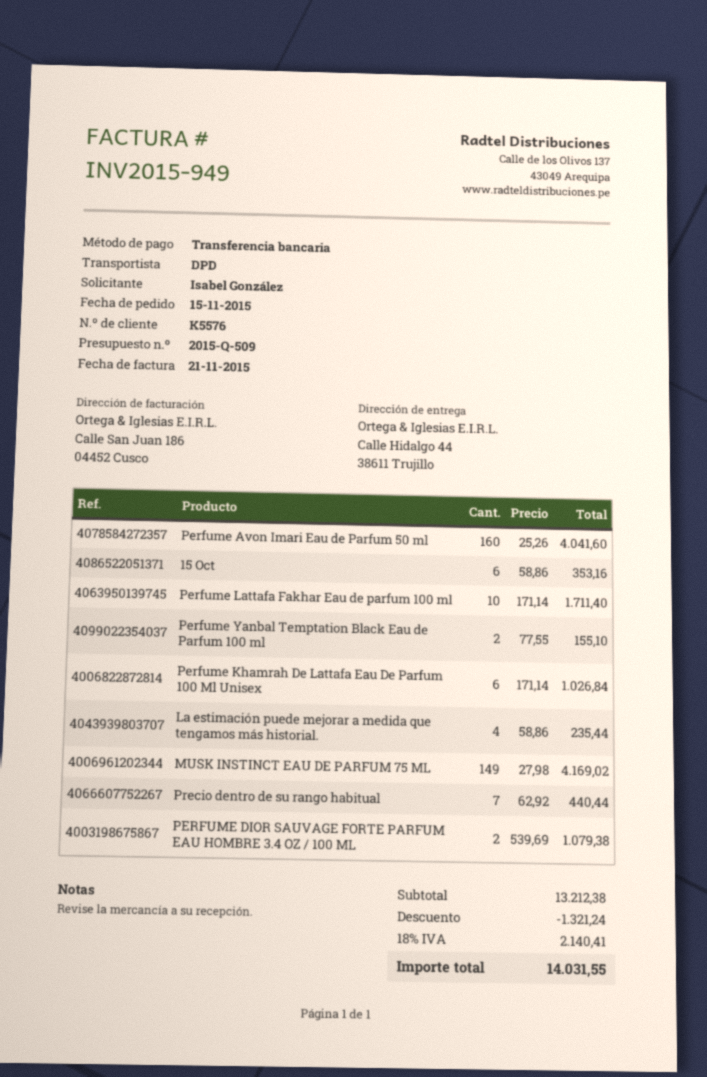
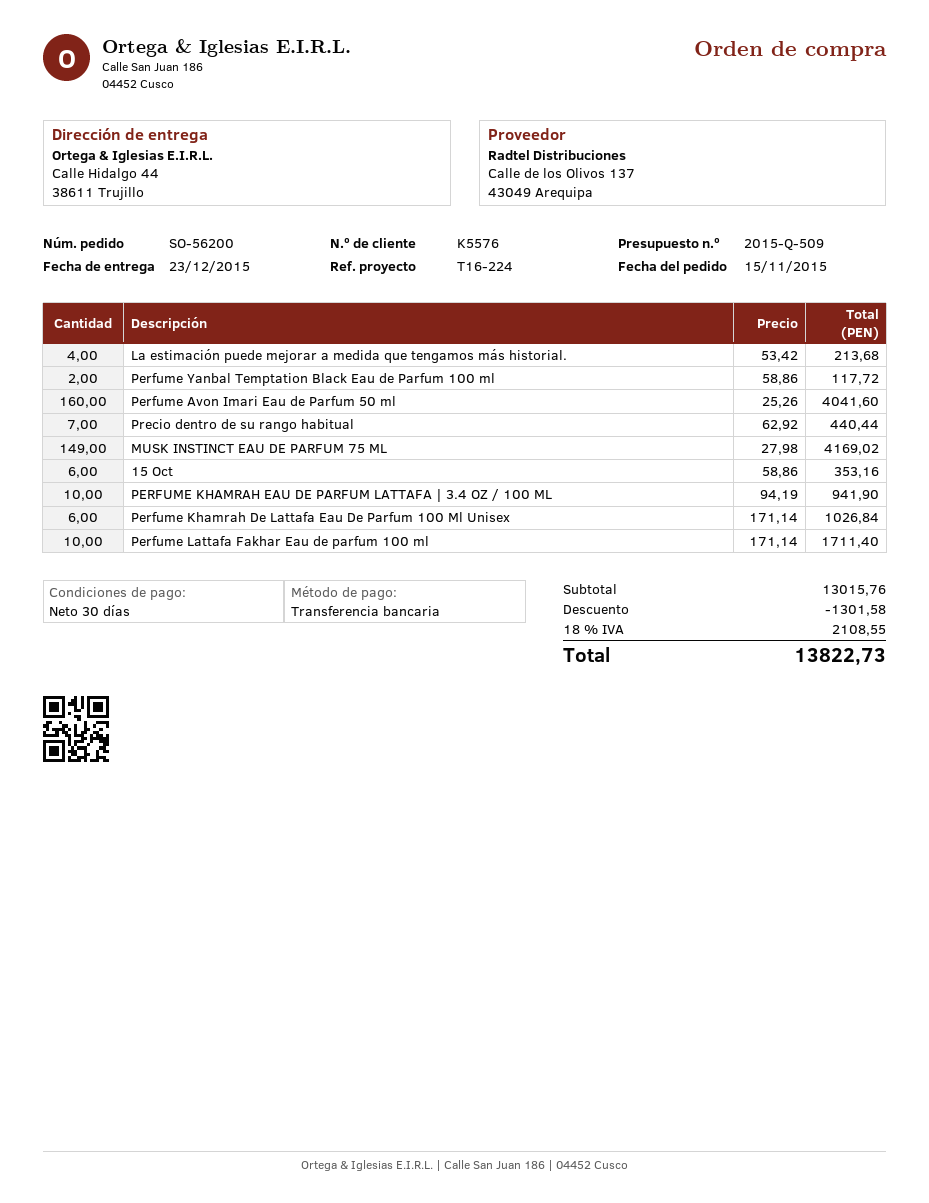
Perfume Yanbal Temptation Black Eau de Parfum 100 ml: 2 x 77.55 = 155.10 -> 2 x 58.86 = 117.72
La estimación puede mejorar a medida que tengamos más historial.: 4 x 58.86 = 235.44 -> 4 x 53.42 = 213.68
PERFUME DIOR SAUVAGE FORTE PARFUM EAU HOMBRE 3.4 OZ / 100 ML: 2 x 539.69 = 1079.38 -> none
PERFUME KHAMRAH EAU DE PARFUM LATTAFA | 3.4 OZ / 100 ML: none -> 10 x 94.19 = 941.90
subtotal: 13212.38 -> 13015.76
discount: 1321.24 -> 1301.58
tax: 18% = 2140.41 -> 18% = 2108.55
total: 14031.55 -> 13822.73

